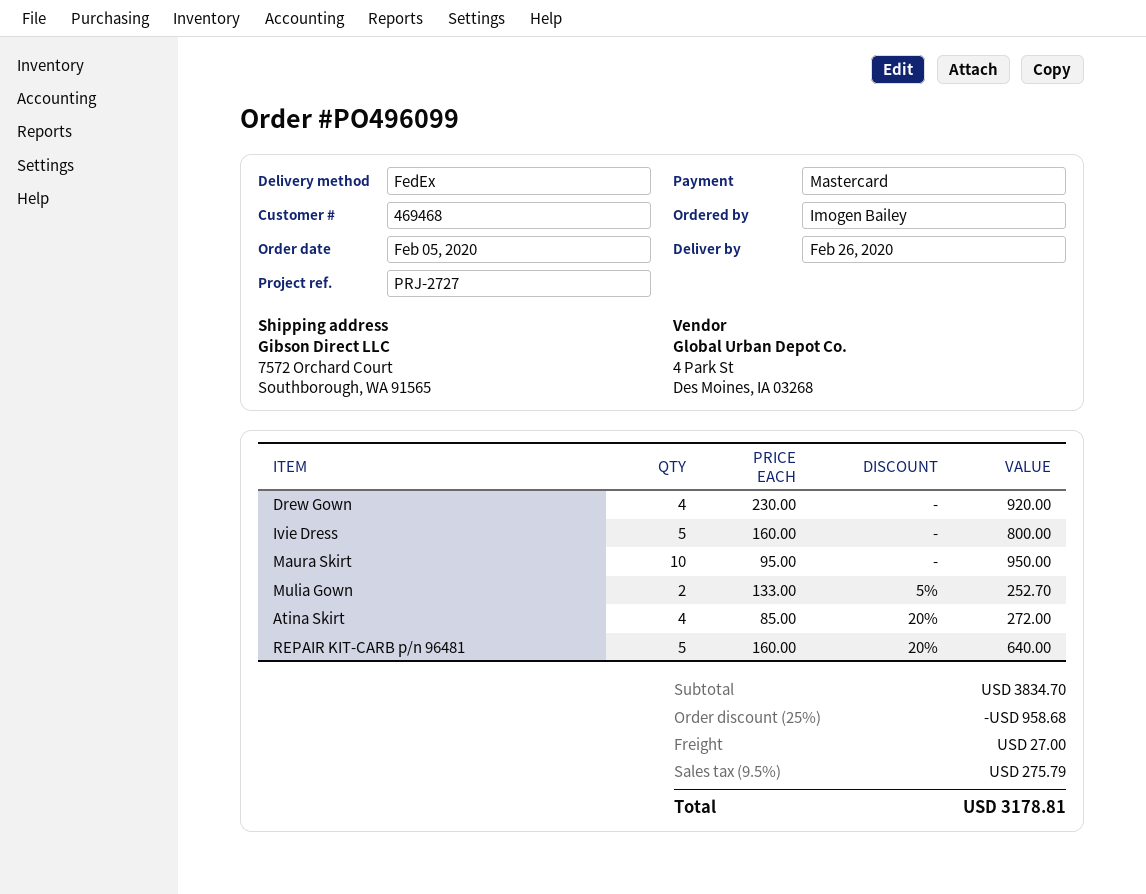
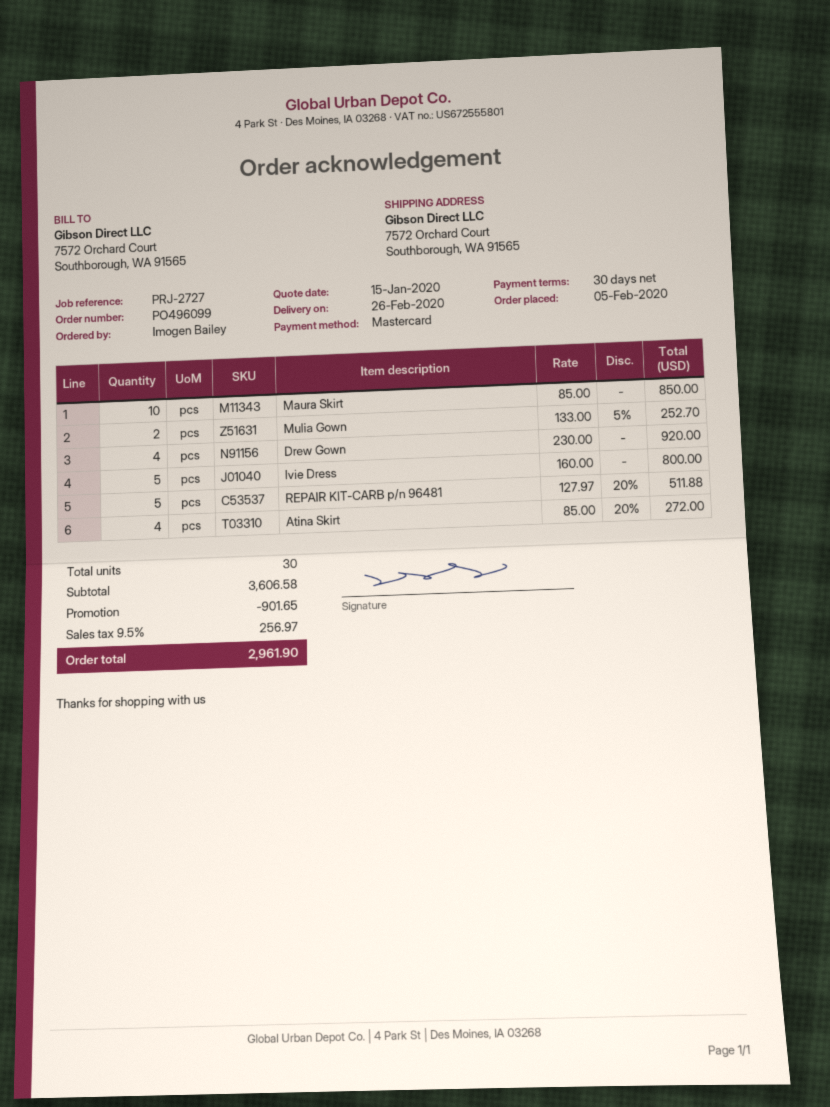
Maura Skirt: 10 x 95.00 = 950.00 -> 10 x 85.00 = 850.00
REPAIR KIT-CARB p/n 96481: 5 x 160.00 - 20% = 640.00 -> 5 x 127.97 - 20% = 511.88
subtotal: 3834.70 -> 3606.58
discount: 958.68 -> 901.65
shipping: 27.00 -> none
tax: 9.5% = 275.79 -> 9.5% = 256.97
total: 3178.81 -> 2961.90

